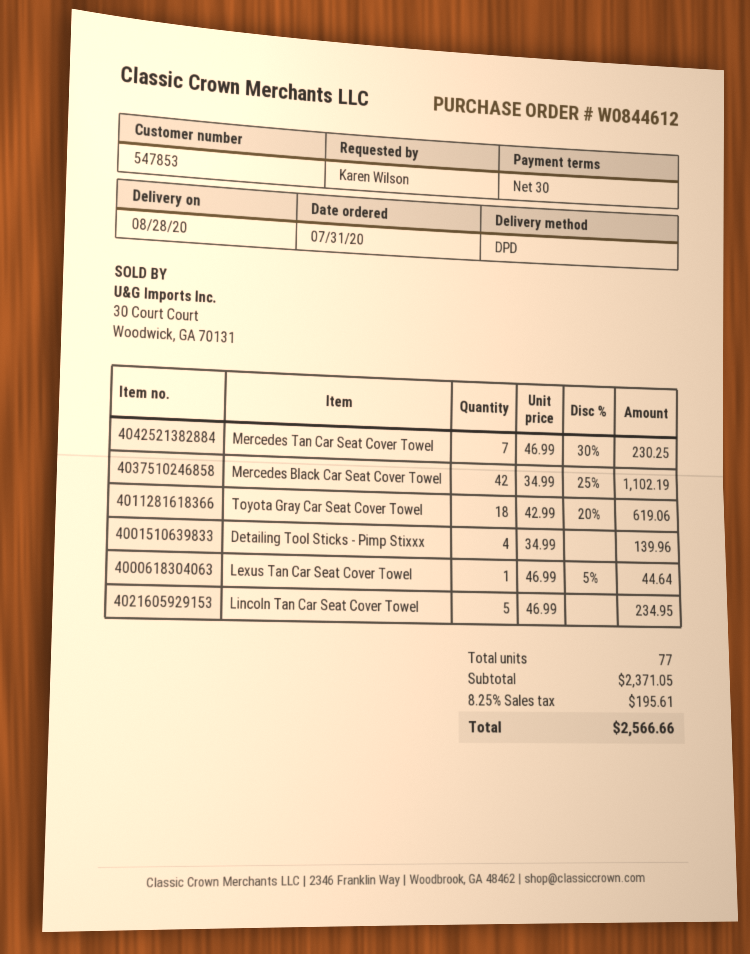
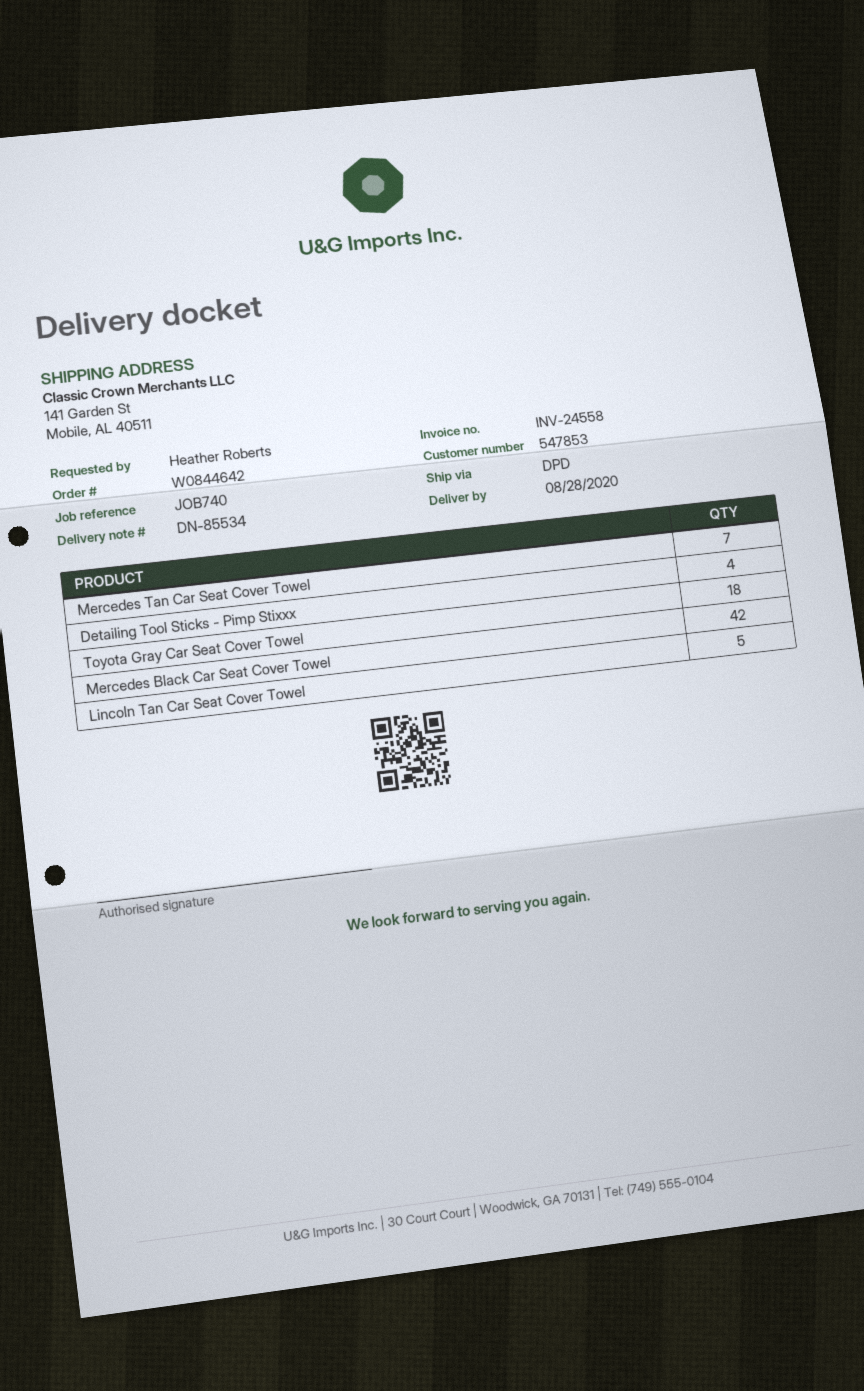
order number: W0844612 -> W0844642
ordered by: Karen Wilson -> Heather Roberts
Lexus Tan Car Seat Cover Towel: 1 -> none

